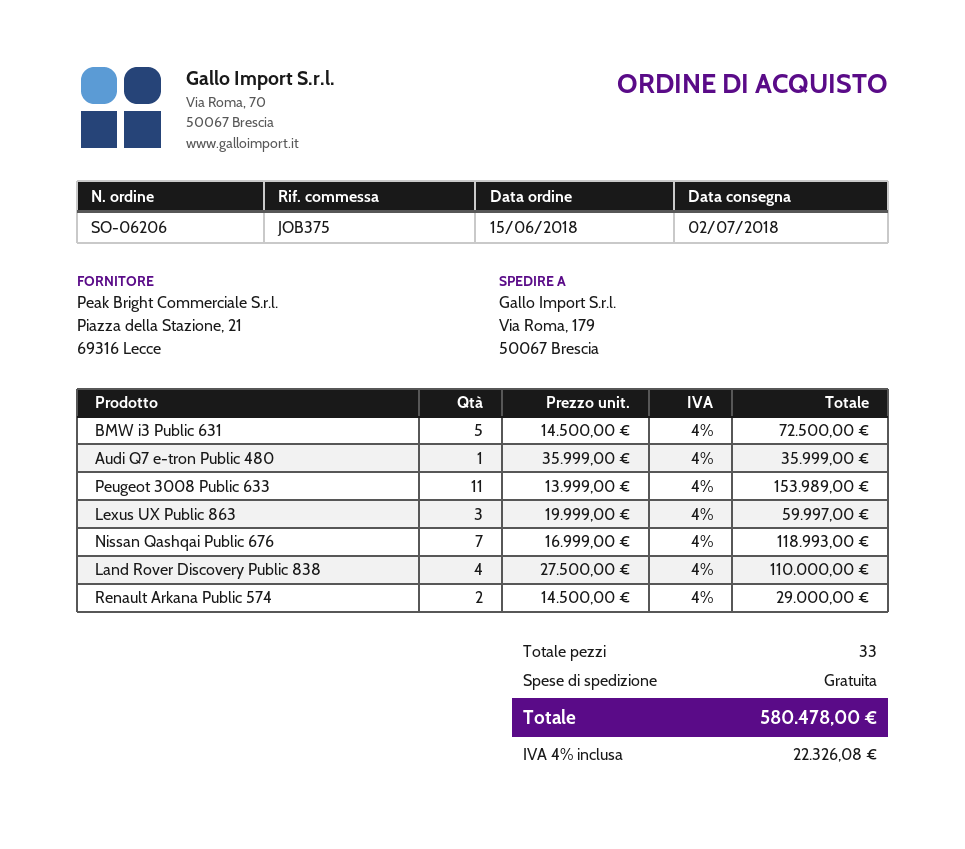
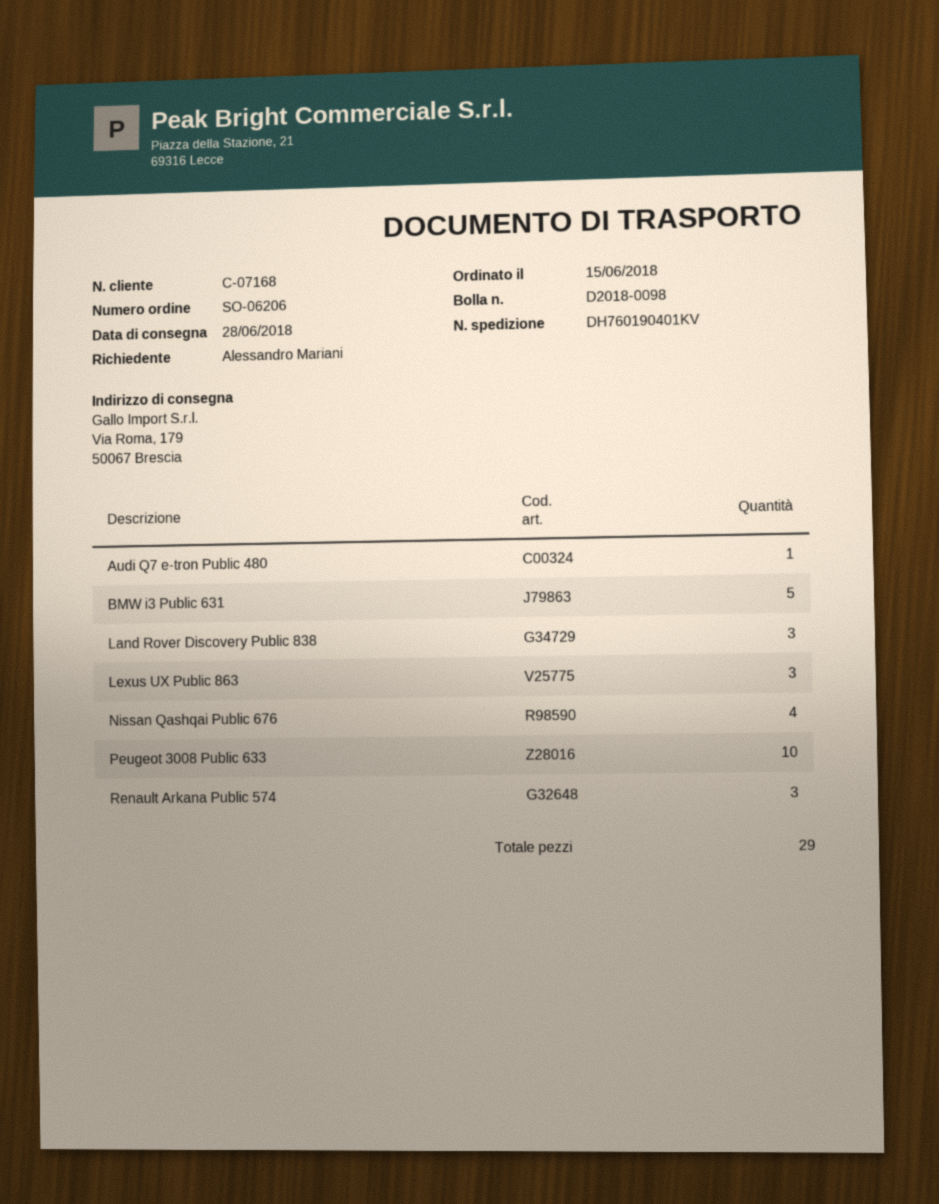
delivery date: 2018-07-02 -> 2018-06-28
Peugeot 3008 Public 633: 11 -> 10
Nissan Qashqai Public 676: 7 -> 4
Land Rover Discovery Public 838: 4 -> 3
Renault Arkana Public 574: 2 -> 3
total quantity: 33 -> 29

